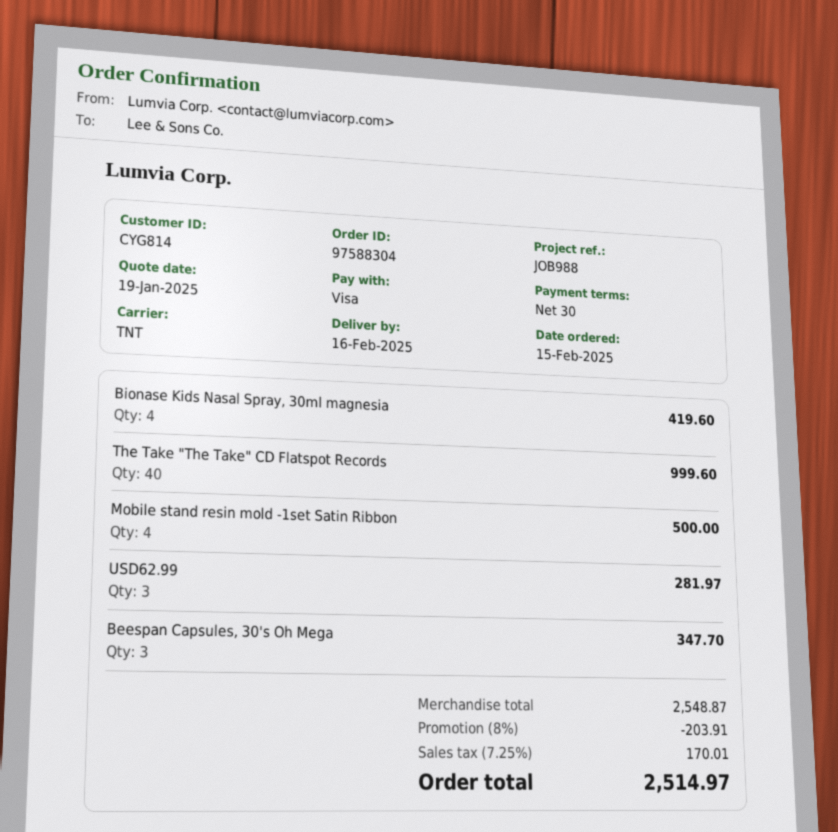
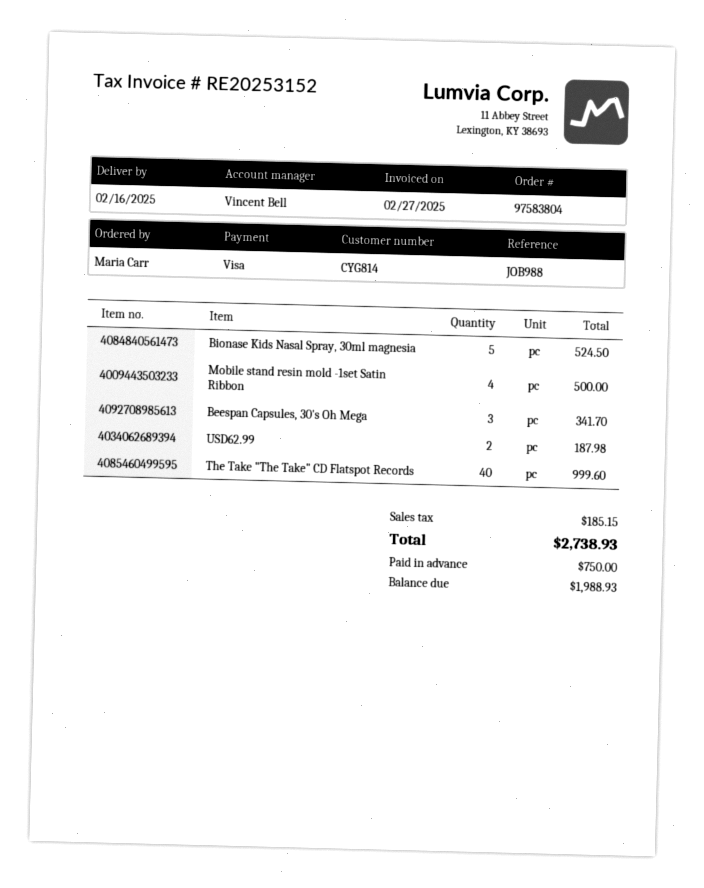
order number: 97588304 -> 97583804
Bionase Kids Nasal Spray, 30ml magnesia: 4 for 419.60 -> 5 for 524.50
USD62.99: 3 for 281.97 -> 2 for 187.98
Beespan Capsules, 30's Oh Mega: 3 for 347.70 -> 3 for 341.70
discount: 8% = 203.91 -> none
tax: 170.01 -> 185.15
total: 2514.97 -> 2738.93

